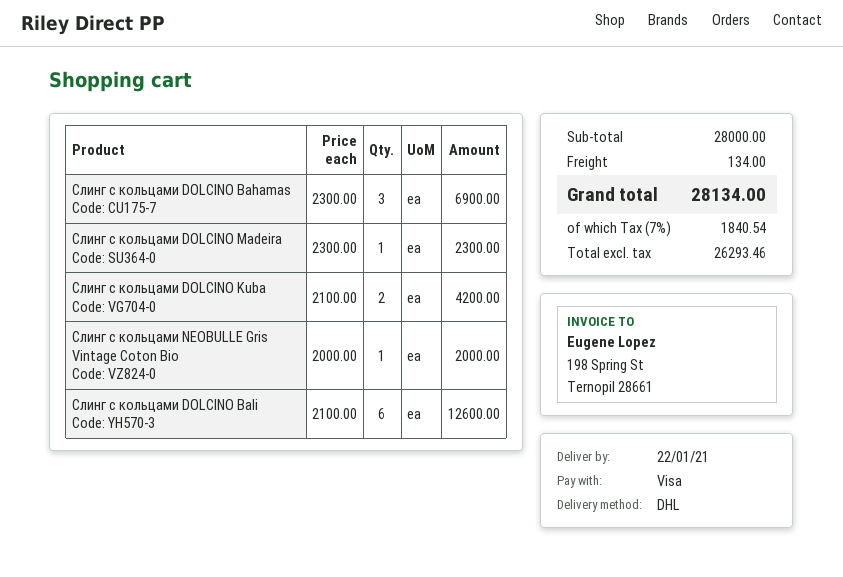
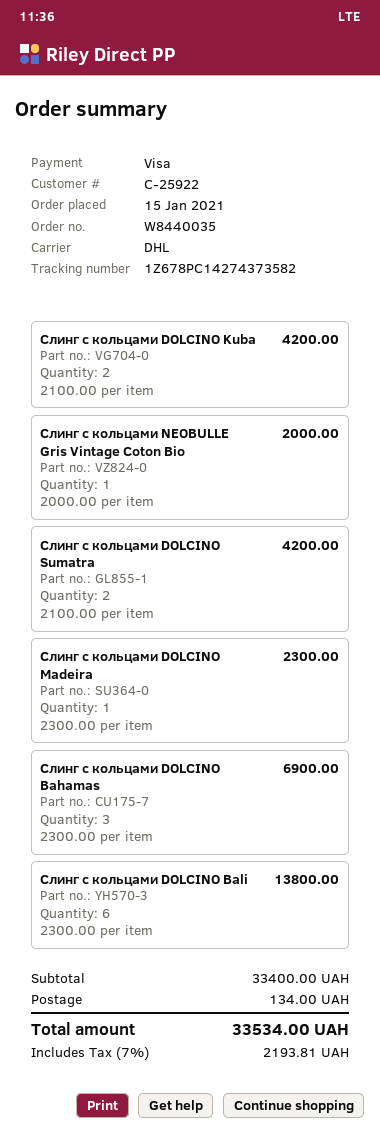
Слинг с кольцами DOLCINO Bali: 6 x 2100.00 = 12600.00 -> 6 x 2300.00 = 13800.00
Слинг с кольцами DOLCINO Sumatra: none -> 2 x 2100.00 = 4200.00
subtotal: 28000.00 -> 33400.00
tax: 7% = 1840.54 -> 7% = 2193.81
total: 28134.00 -> 33534.00

